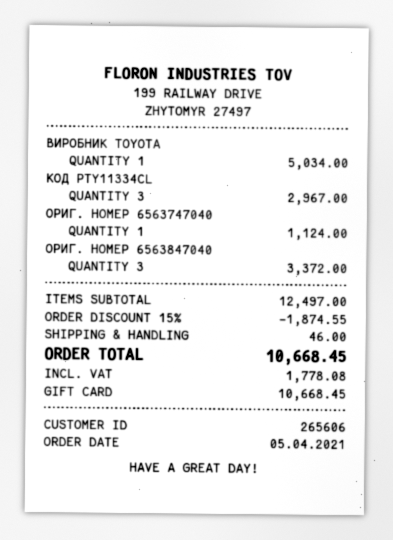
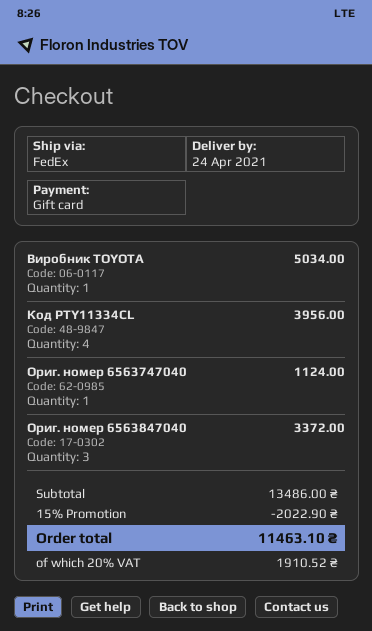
КОД PTY11334CL: 3 for 2967.00 -> 4 for 3956.00
subtotal: 12497.00 -> 13486.00
discount: 15% = 1874.55 -> 15% = 2022.90
shipping: 46.00 -> none
tax: 1778.08 -> 1910.52
total: 10668.45 -> 11463.10

